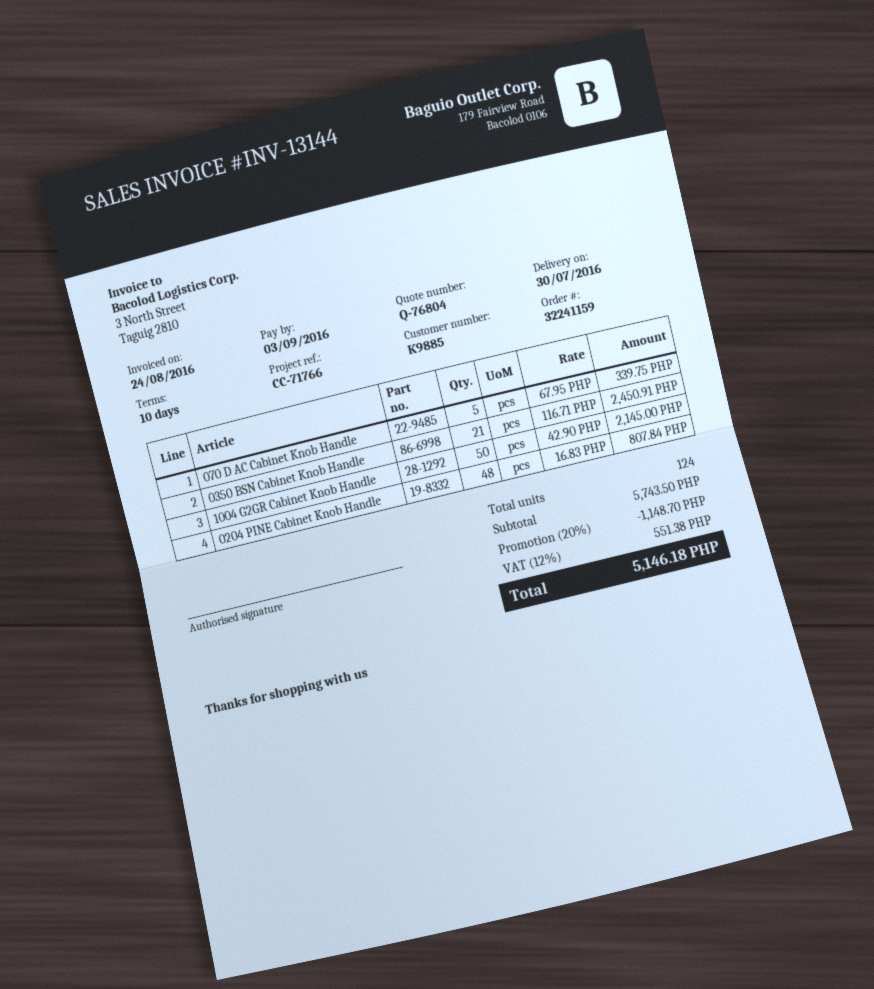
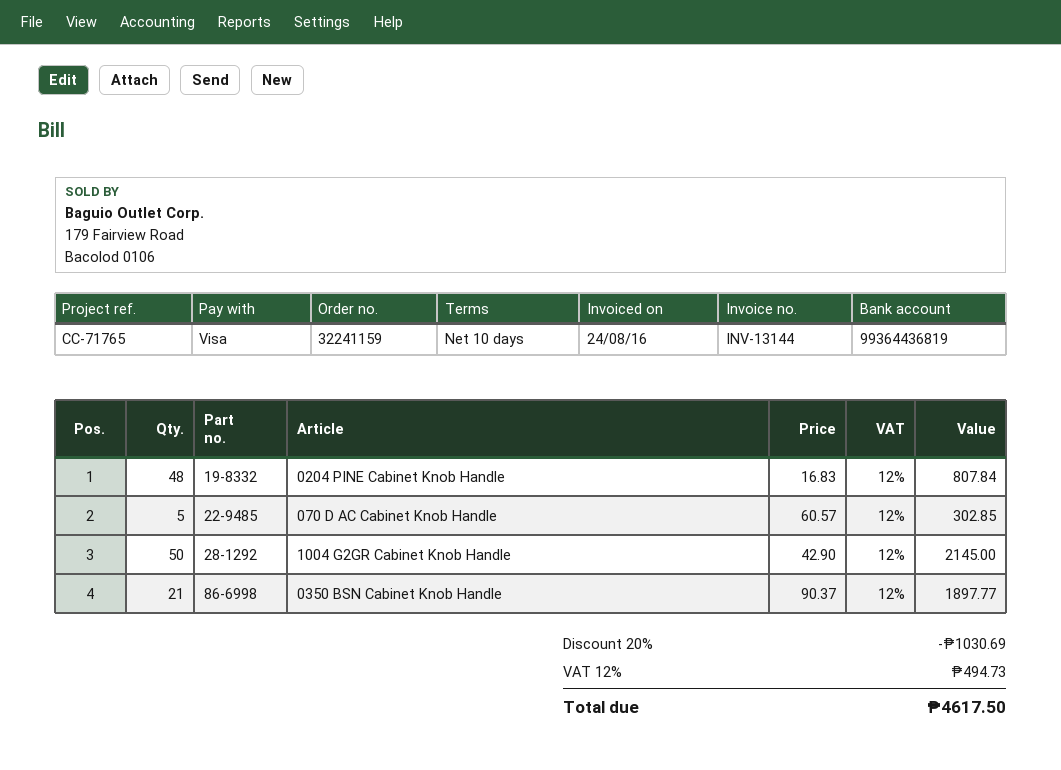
reference: CC-71766 -> CC-71765
070 D AC Cabinet Knob Handle: 5 x 67.95 = 339.75 -> 5 x 60.57 = 302.85
0350 BSN Cabinet Knob Handle: 21 x 116.71 = 2450.91 -> 21 x 90.37 = 1897.77
discount: 20% = 1148.70 -> 20% = 1030.69
tax: 12% = 551.38 -> 12% = 494.73
total: 5146.18 -> 4617.50

